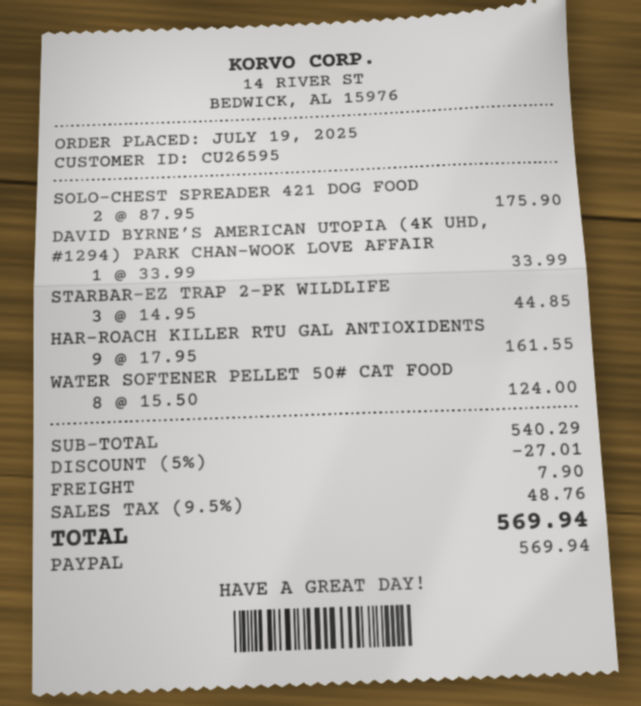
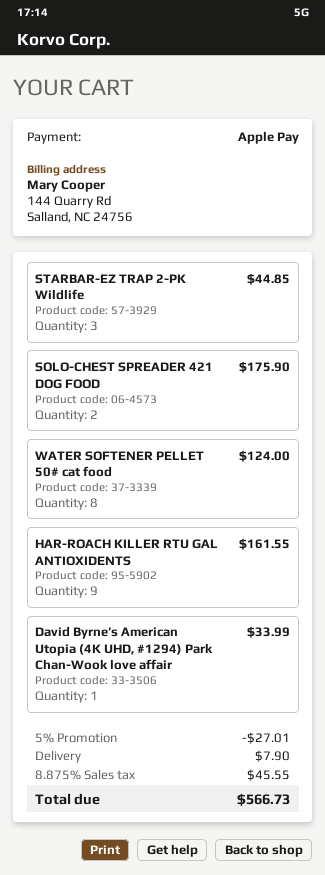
payment method: PayPal -> Apple Pay
tax: 9.5% = 48.76 -> 8.875% = 45.55
total: 569.94 -> 566.73

